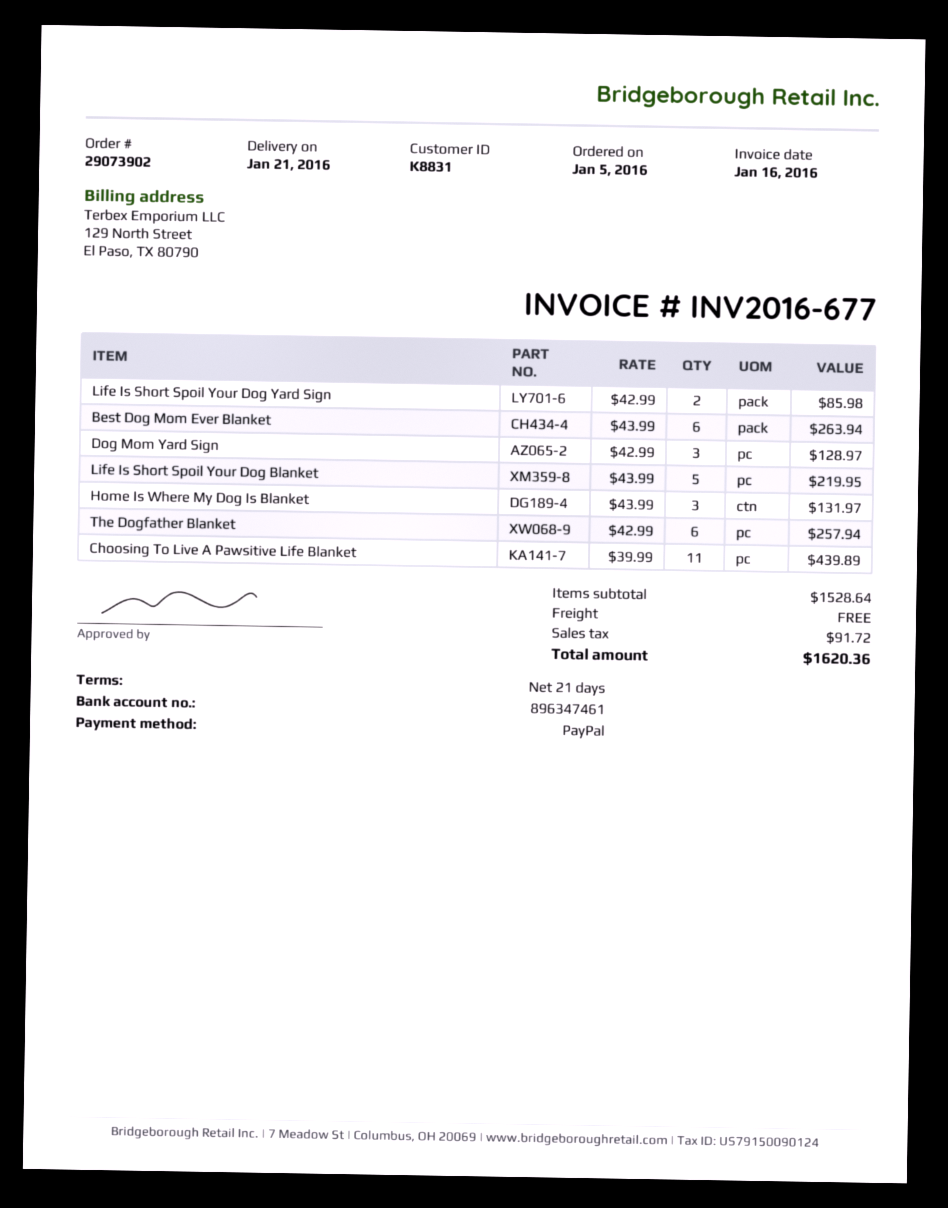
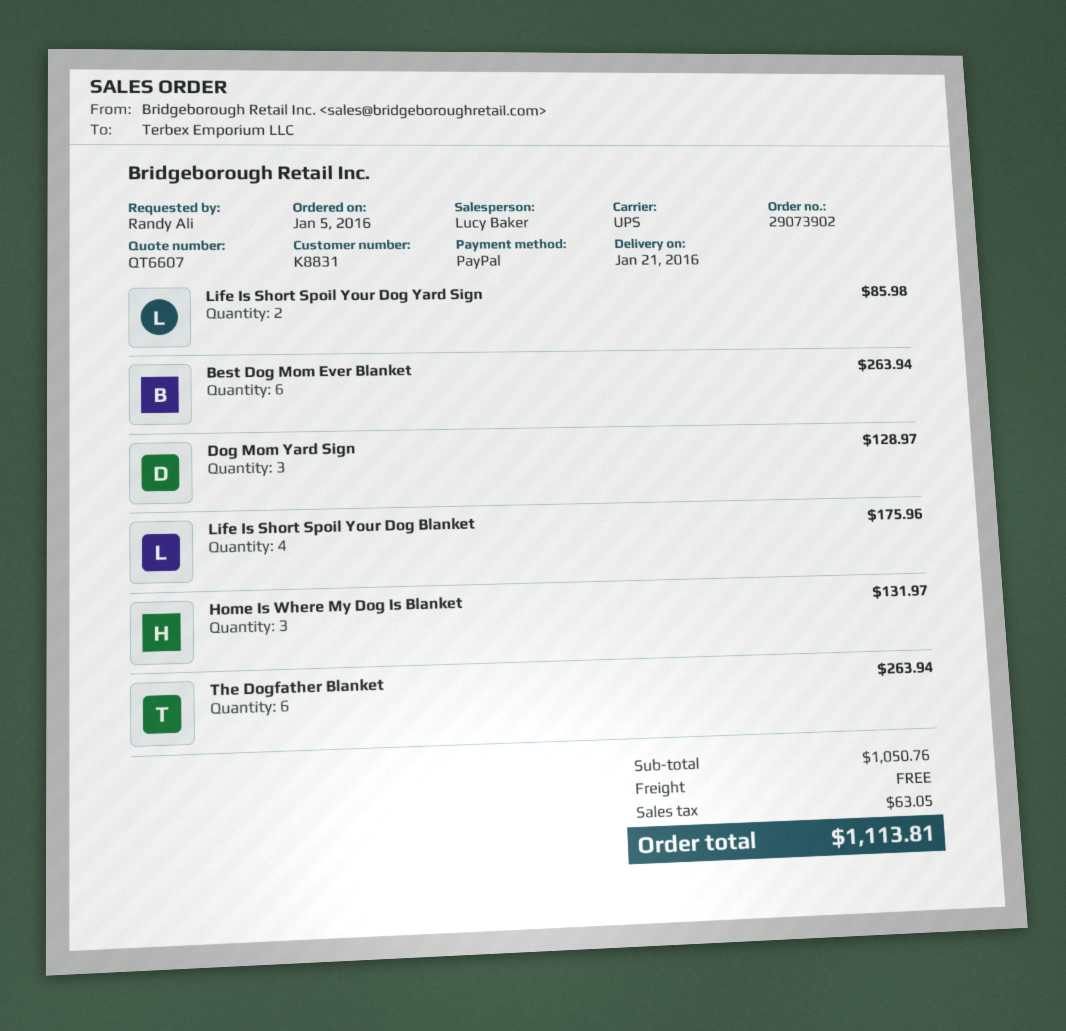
Life Is Short Spoil Your Dog Blanket: 5 for 219.95 -> 4 for 175.96
The Dogfather Blanket: 6 for 257.94 -> 6 for 263.94
Choosing To Live A Pawsitive Life Blanket: 11 for 439.89 -> none
subtotal: 1528.64 -> 1050.76
tax: 91.72 -> 63.05
total: 1620.36 -> 1113.81

